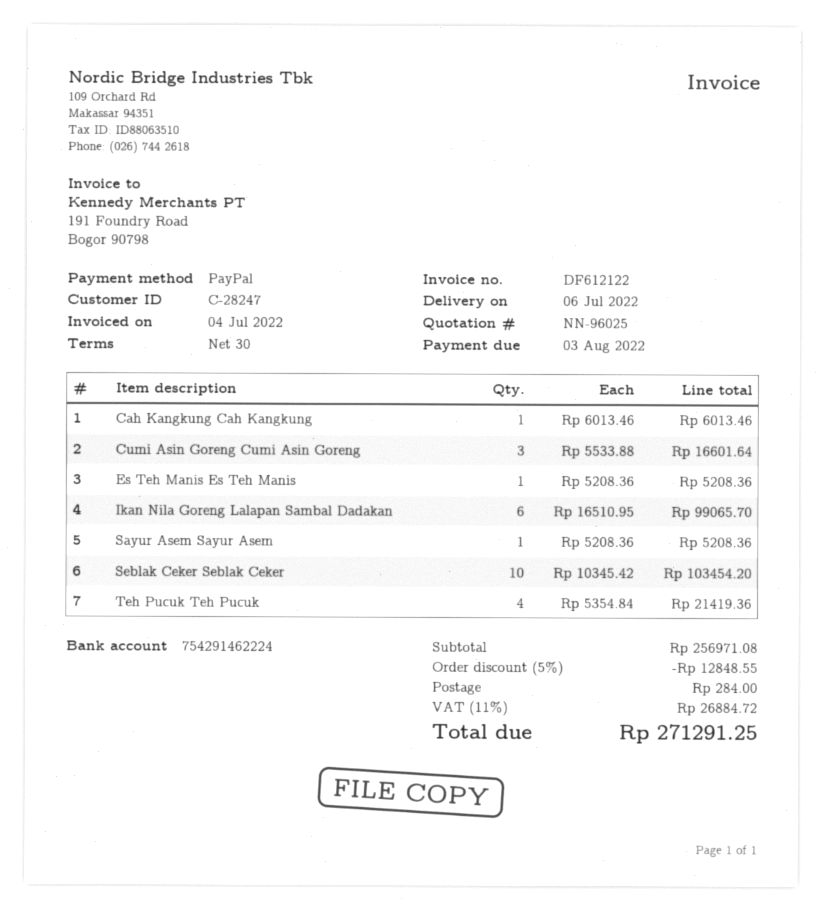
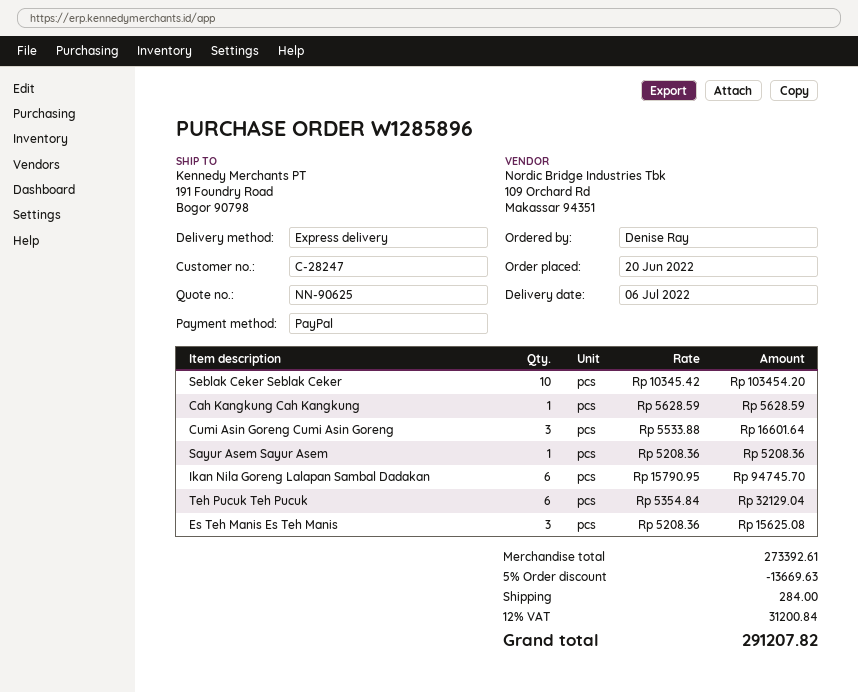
quote number: NN-96025 -> NN-90625
Cah Kangkung Cah Kangkung: 1 x 6013.46 = 6013.46 -> 1 x 5628.59 = 5628.59
Es Teh Manis Es Teh Manis: 1 x 5208.36 = 5208.36 -> 3 x 5208.36 = 15625.08
Ikan Nila Goreng Lalapan Sambal Dadakan: 6 x 16510.95 = 99065.70 -> 6 x 15790.95 = 94745.70
Teh Pucuk Teh Pucuk: 4 x 5354.84 = 21419.36 -> 6 x 5354.84 = 32129.04
subtotal: 256971.08 -> 273392.61
discount: 5% = 12848.55 -> 5% = 13669.63
tax: 11% = 26884.72 -> 12% = 31200.84
total: 271291.25 -> 291207.82

